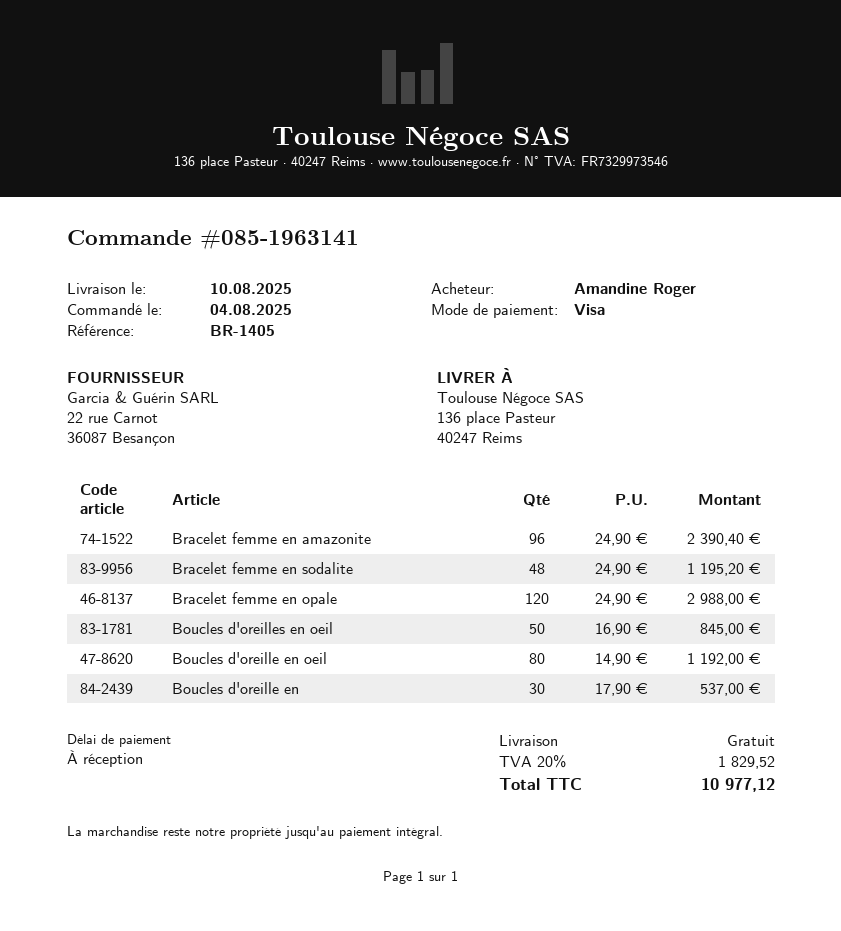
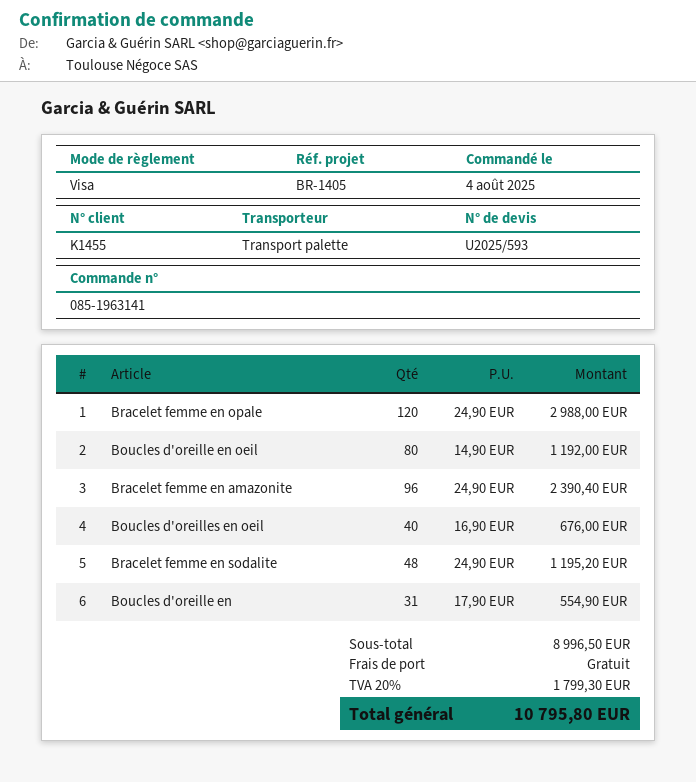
Boucles d'oreilles en oeil: 50 x 16.90 = 845.00 -> 40 x 16.90 = 676.00
Boucles d'oreille en: 30 x 17.90 = 537.00 -> 31 x 17.90 = 554.90
tax: 20% = 1829.52 -> 20% = 1799.30
total: 10977.12 -> 10795.80

